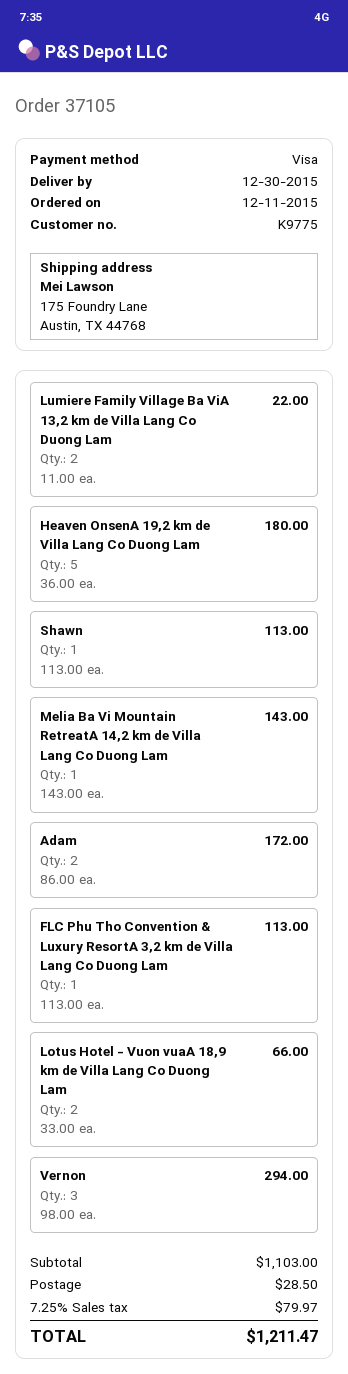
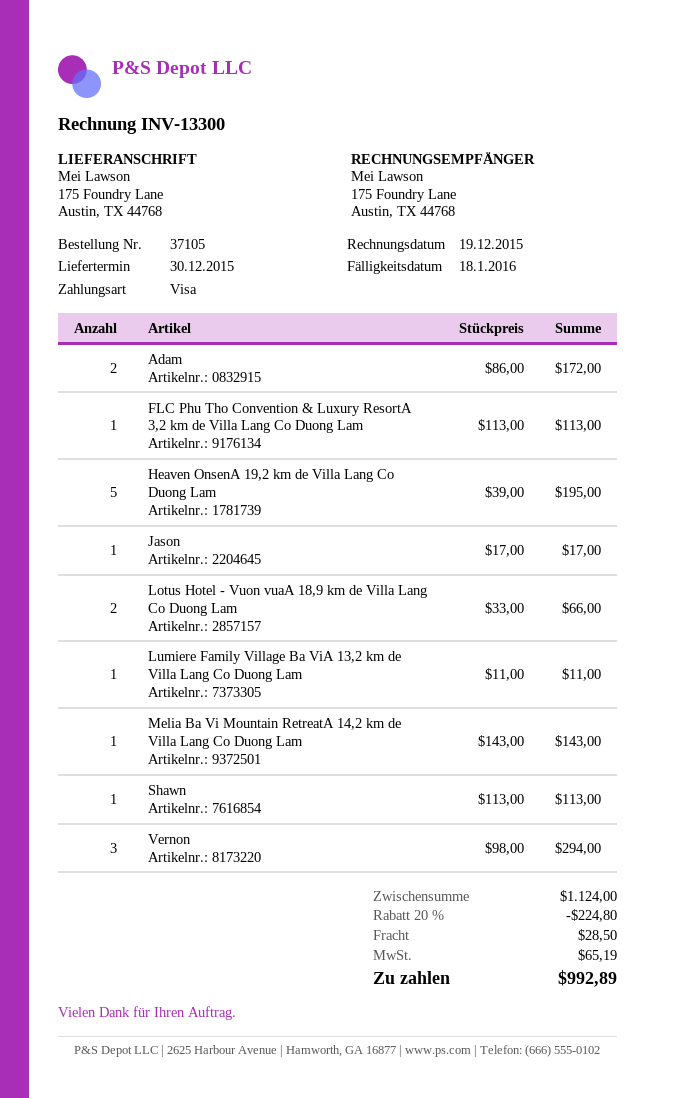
Lumiere Family Village Ba ViA 13,2 km de Villa Lang Co Duong Lam: 2 x 11.00 = 22.00 -> 1 x 11.00 = 11.00
Heaven OnsenA 19,2 km de Villa Lang Co Duong Lam: 5 x 36.00 = 180.00 -> 5 x 39.00 = 195.00
Jason: none -> 1 x 17.00 = 17.00
subtotal: 1103.00 -> 1124.00
discount: none -> 20% = 224.80
tax: 79.97 -> 65.19
total: 1211.47 -> 992.89

